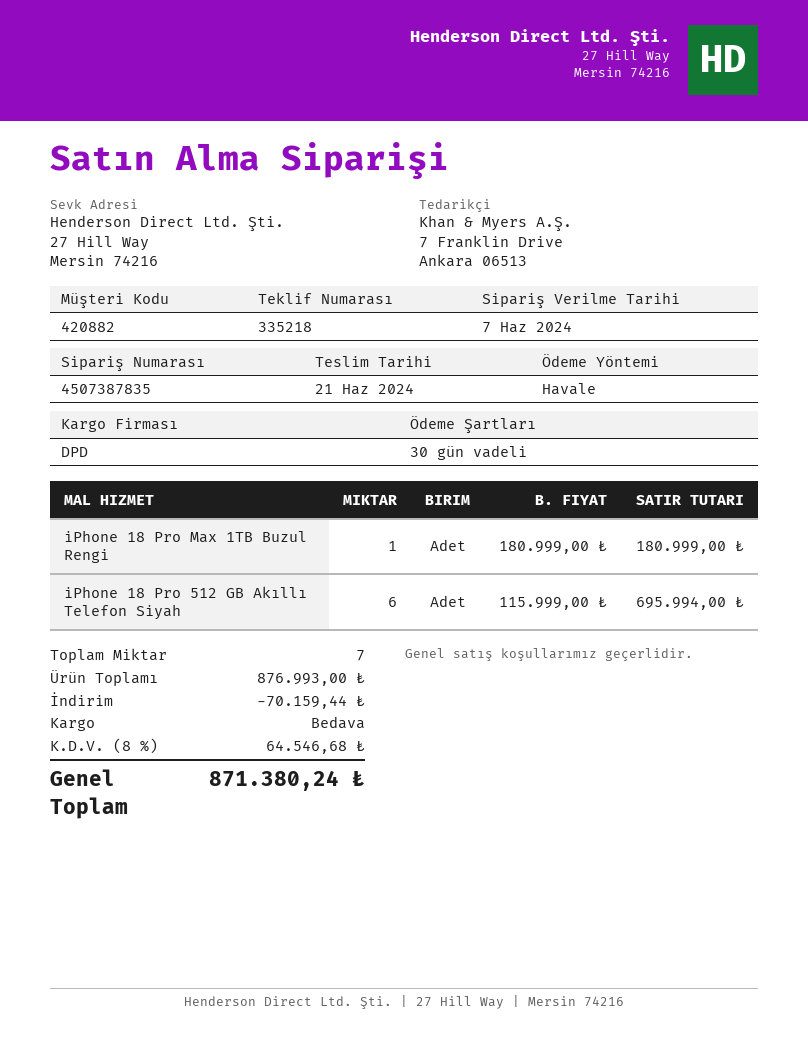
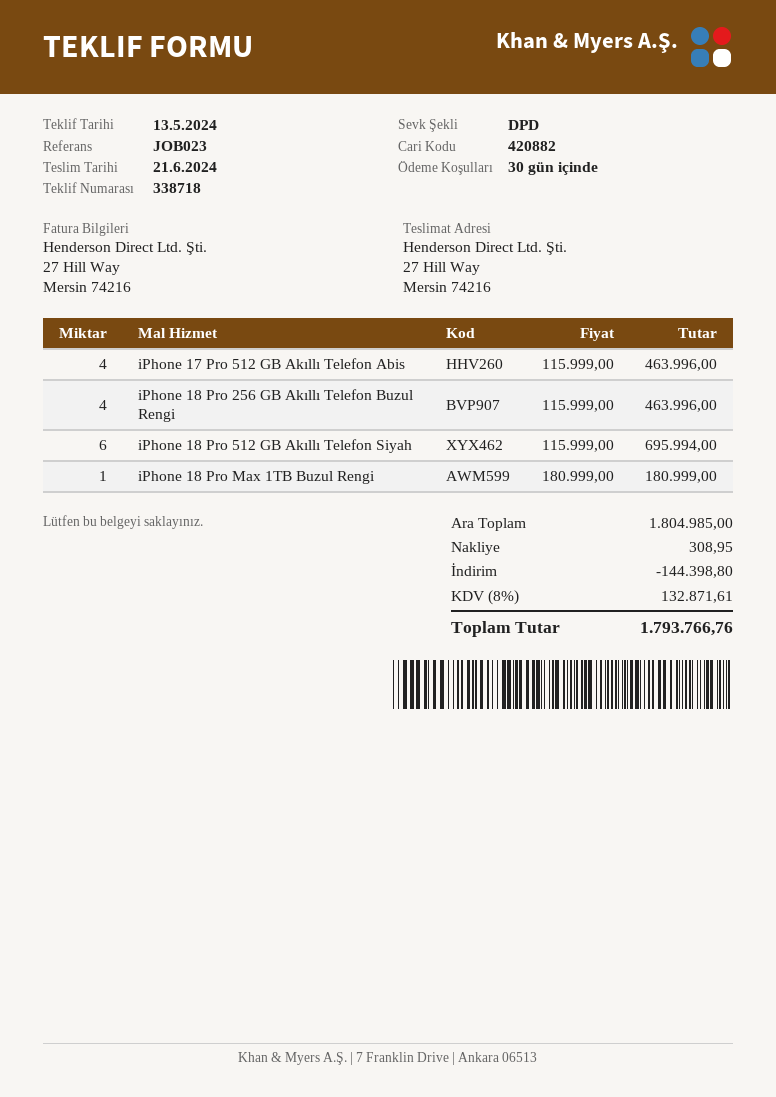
quote number: 335218 -> 338718
iPhone 17 Pro 512 GB Akıllı Telefon Abis: none -> 4 x 115999.00 = 463996.00
iPhone 18 Pro 256 GB Akıllı Telefon Buzul Rengi: none -> 4 x 115999.00 = 463996.00
subtotal: 876993.00 -> 1804985.00
discount: 70159.44 -> 144398.80
shipping: 0.00 -> 308.95
tax: 8% = 64546.68 -> 8% = 132871.61
total: 871380.24 -> 1793766.76

